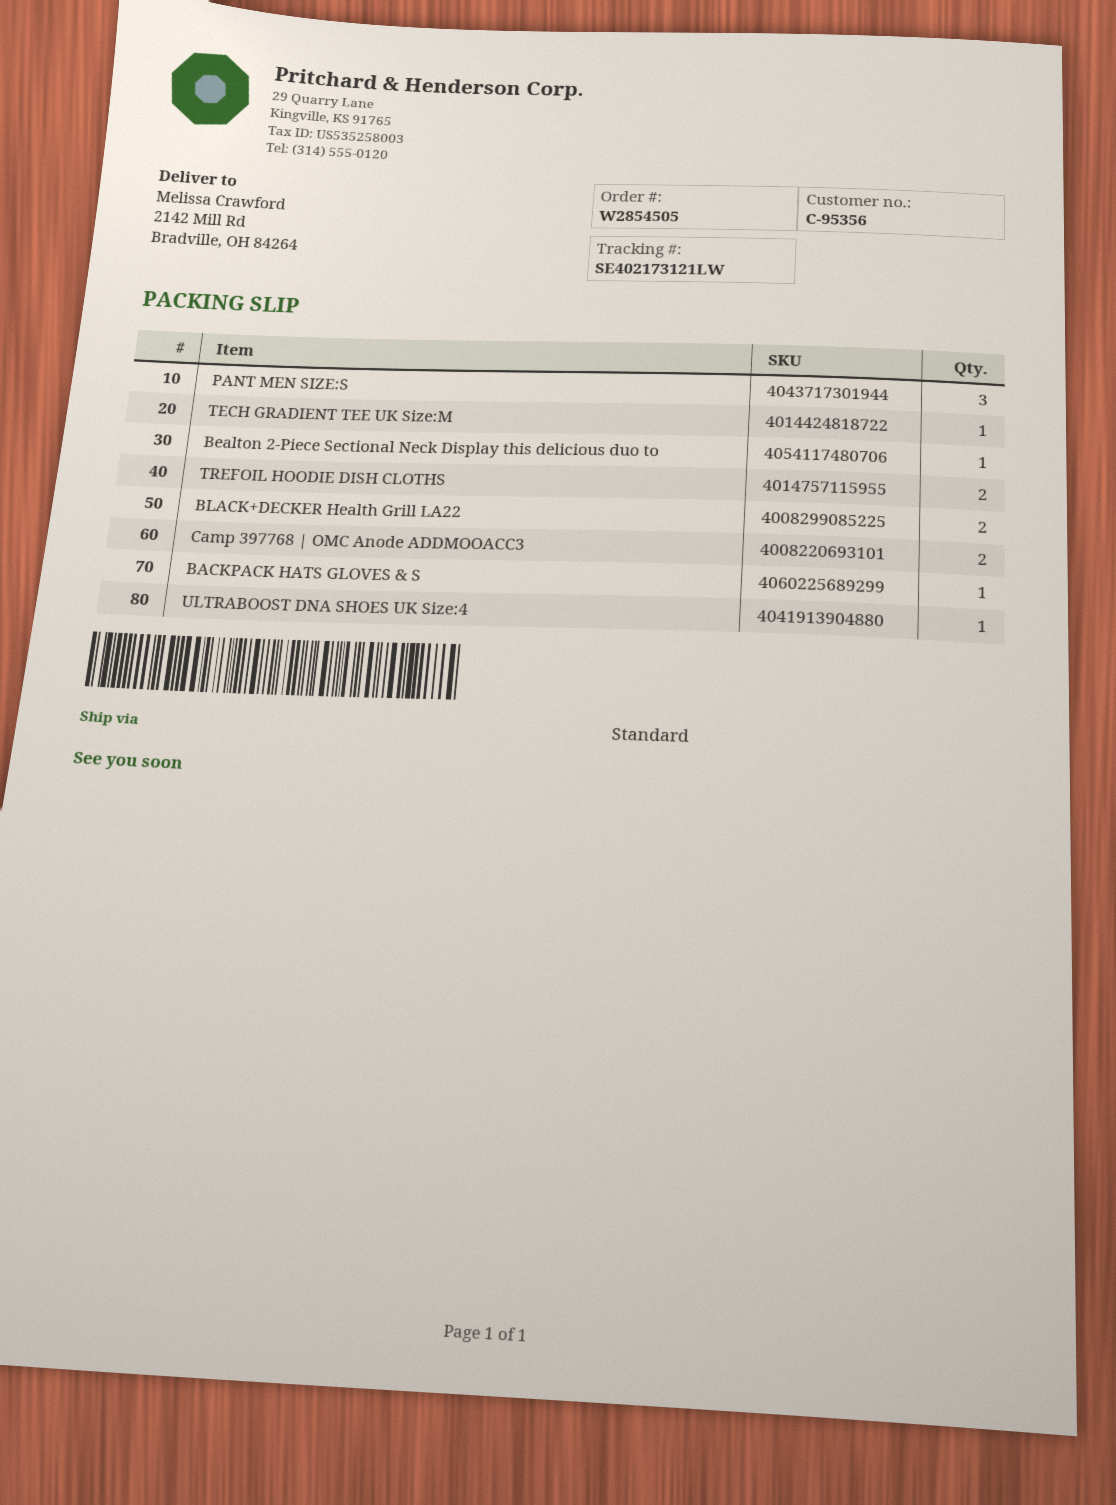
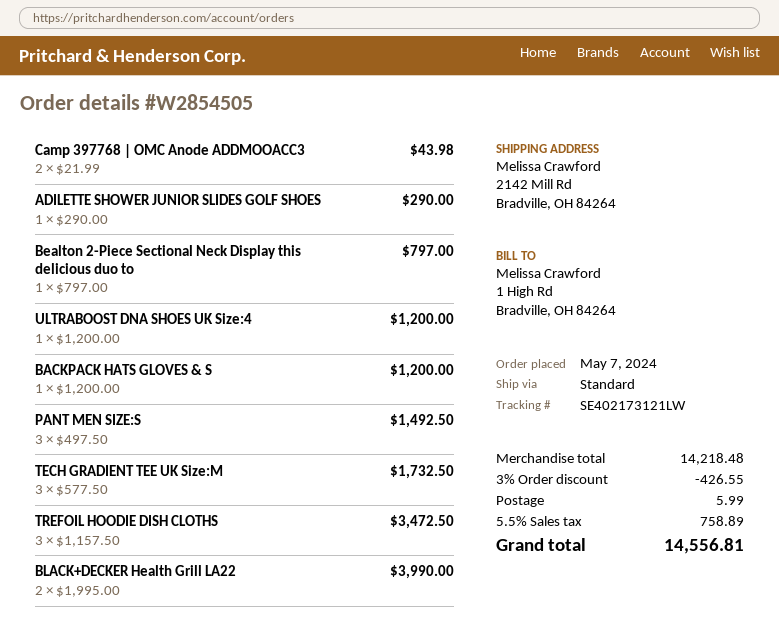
TECH GRADIENT TEE UK Size:M: 1 -> 3
TREFOIL HOODIE DISH CLOTHS: 2 -> 3
ADILETTE SHOWER JUNIOR SLIDES GOLF SHOES: none -> 1

